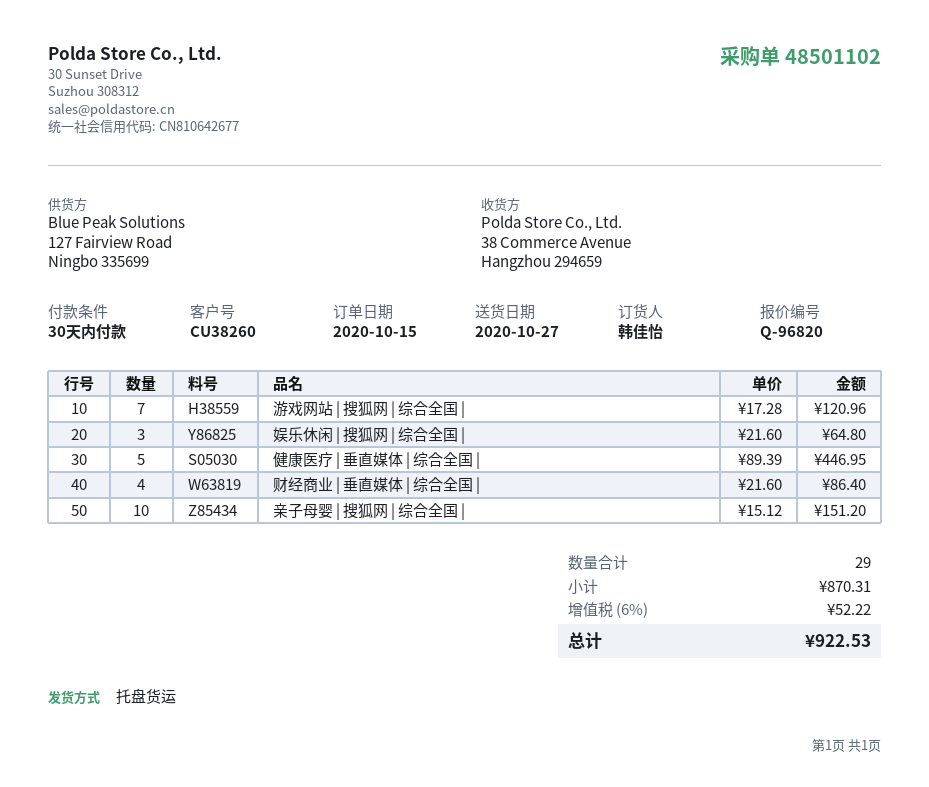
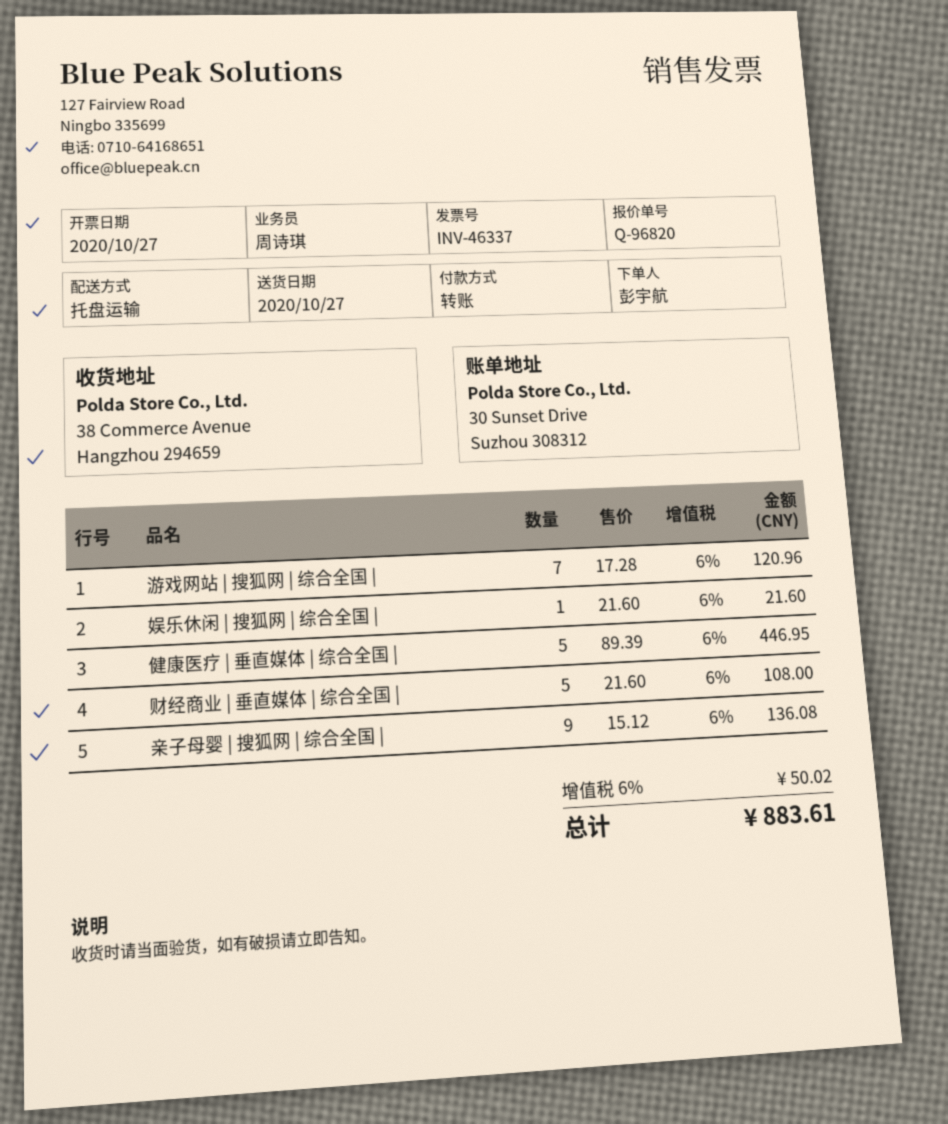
ordered by: 韩佳怡 -> 彭宇航
娱乐休闲 | 搜狐网 | 综合全国 |: 3 x 21.60 = 64.80 -> 1 x 21.60 = 21.60
财经商业 | 垂直媒体 | 综合全国 |: 4 x 21.60 = 86.40 -> 5 x 21.60 = 108.00
亲子母婴 | 搜狐网 | 综合全国 |: 10 x 15.12 = 151.20 -> 9 x 15.12 = 136.08
tax: 6% = 52.22 -> 6% = 50.02
total: 922.53 -> 883.61

